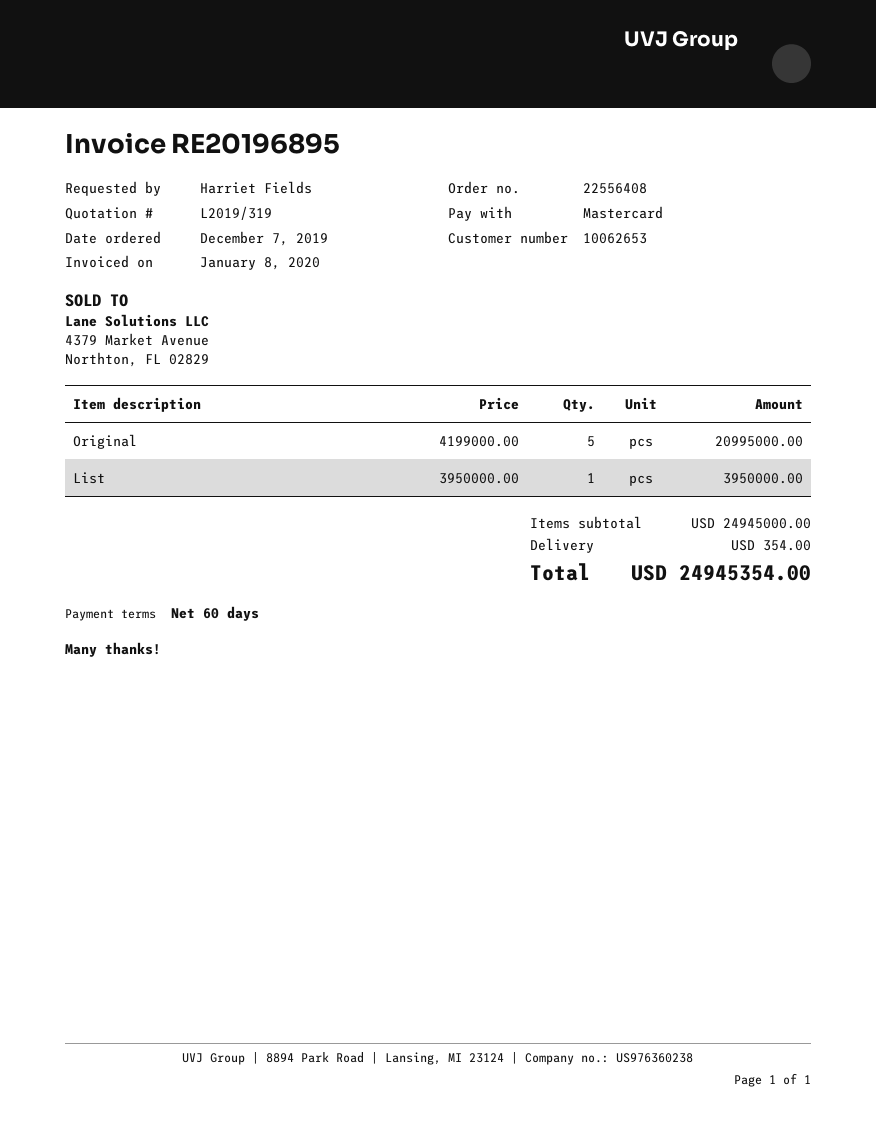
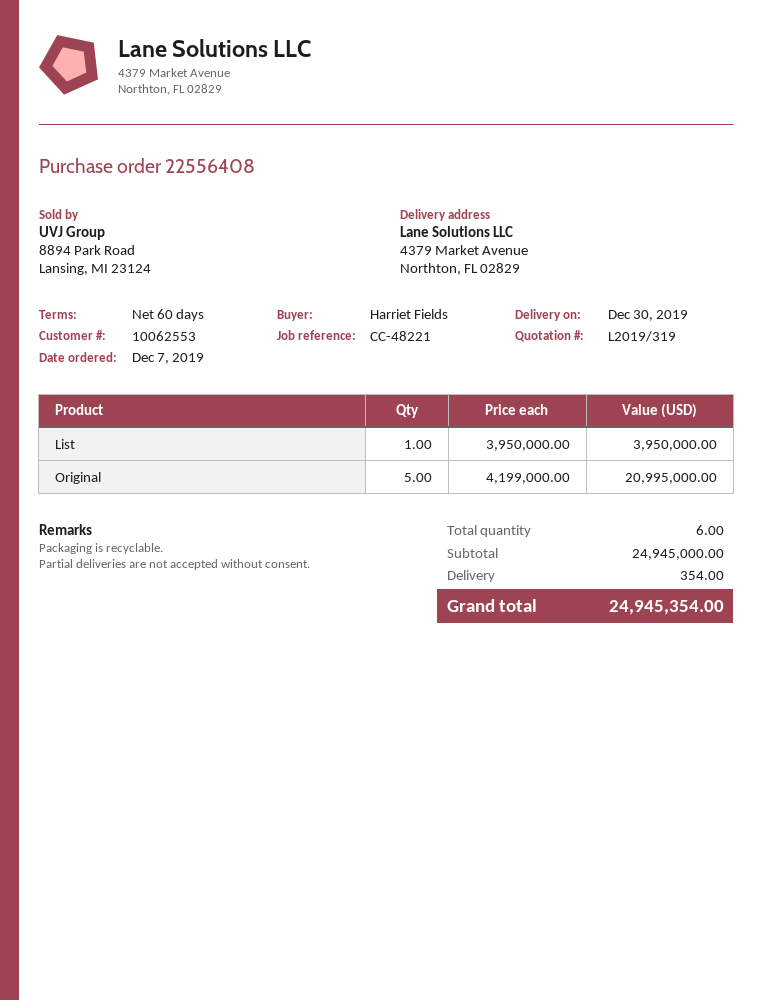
customer number: 10062653 -> 10062553

